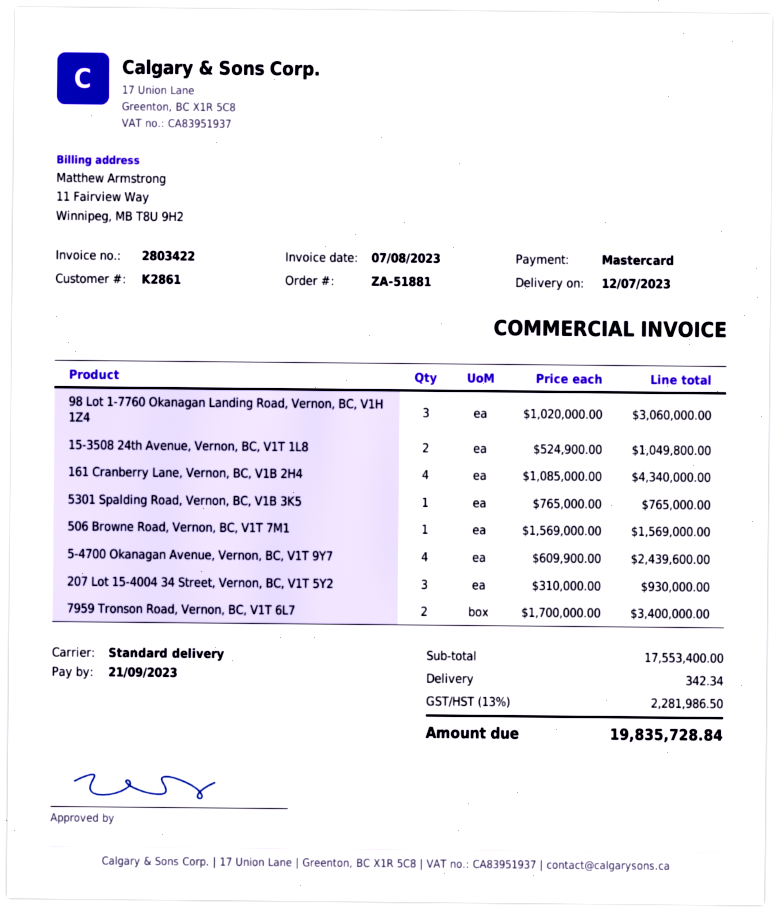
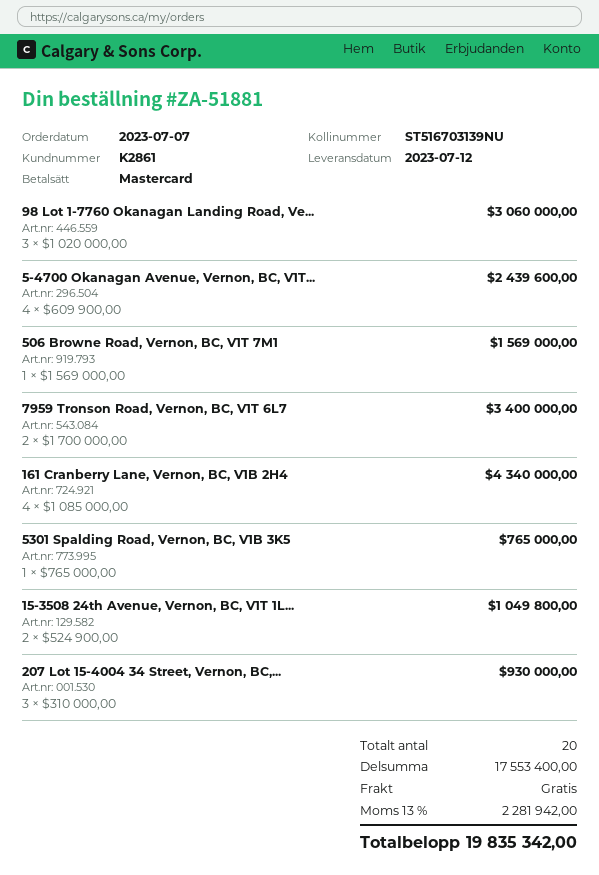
shipping: 342.34 -> 0.00
tax: 13% = 2281986.50 -> 13% = 2281942.00
total: 19835728.84 -> 19835342.00

